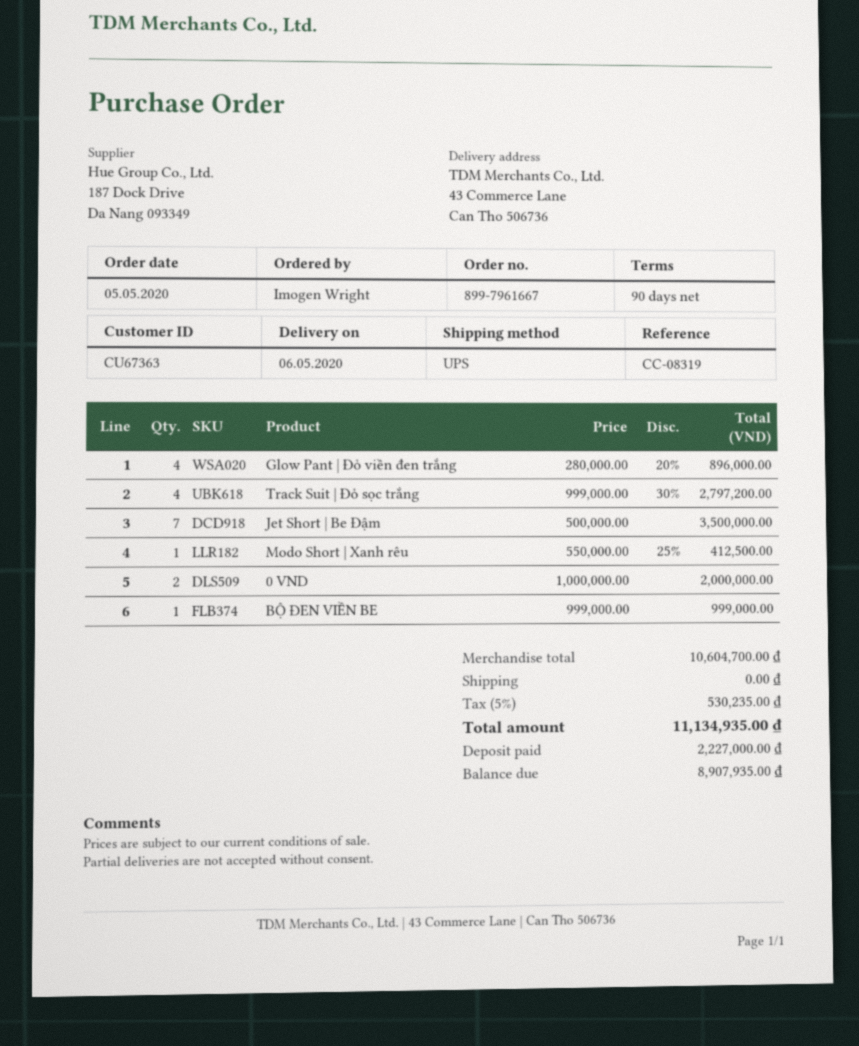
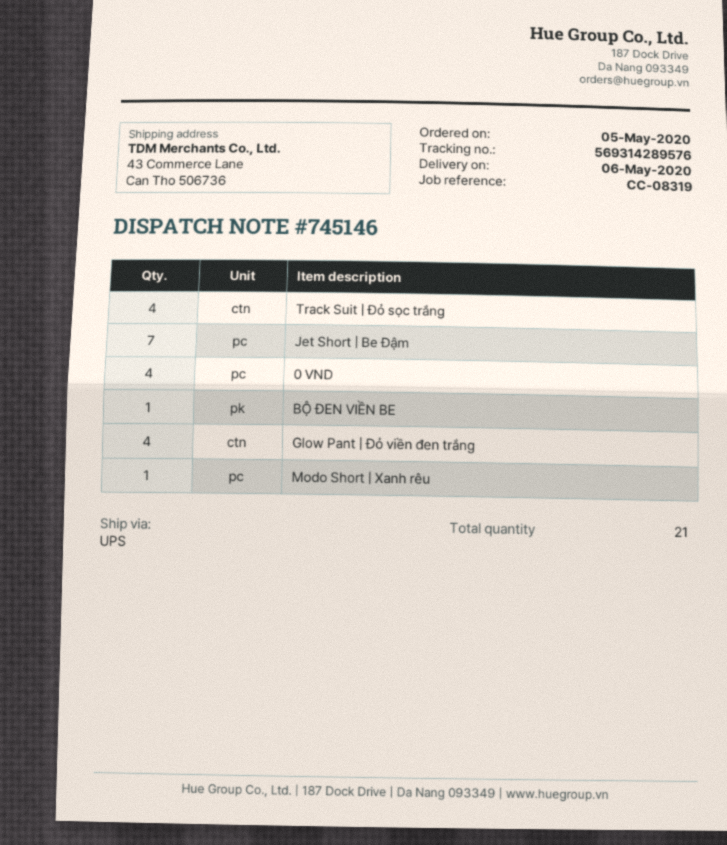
0 VND: 2 -> 4

